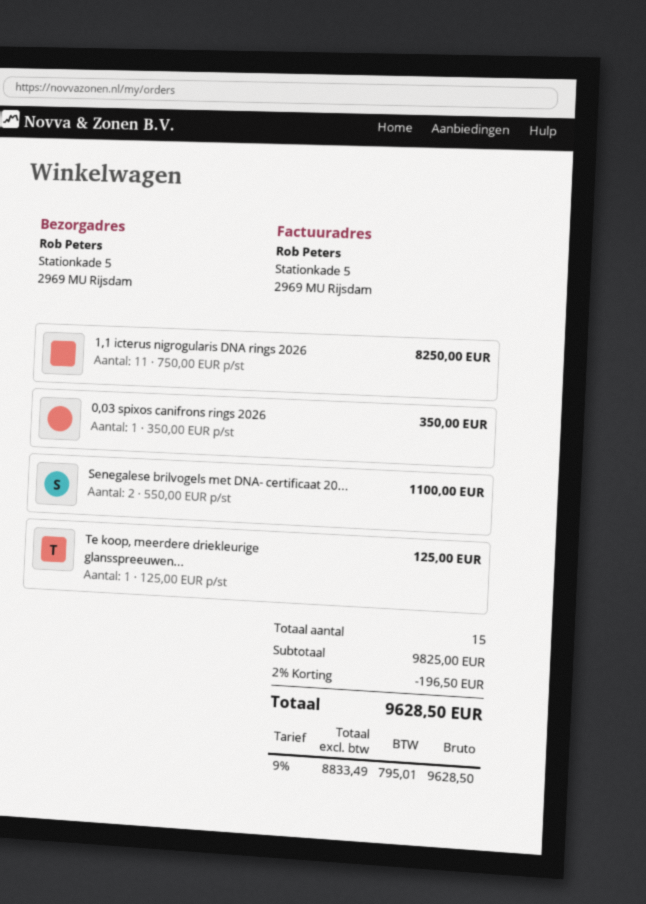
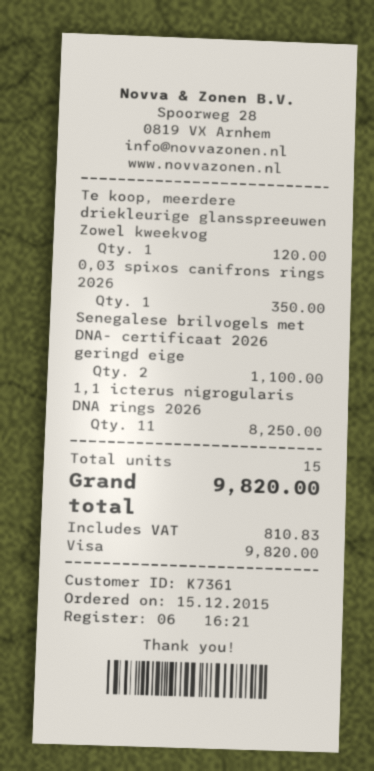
Te koop, meerdere driekleurige glansspreeuwen...: 1 for 125.00 -> 1 for 120.00
discount: 2% = 196.50 -> none
tax: 795.01 -> 810.83
total: 9628.50 -> 9820.00

